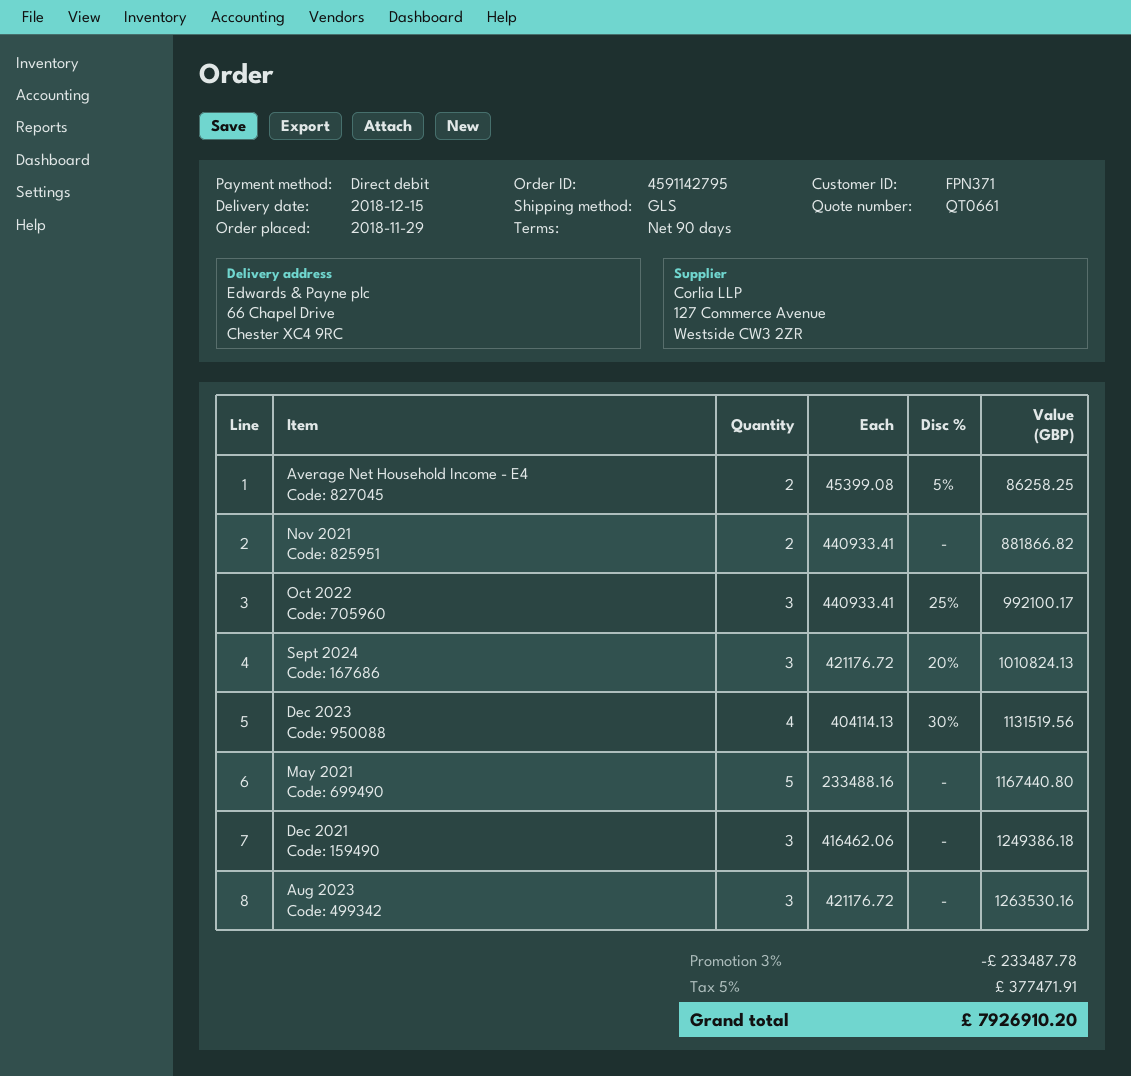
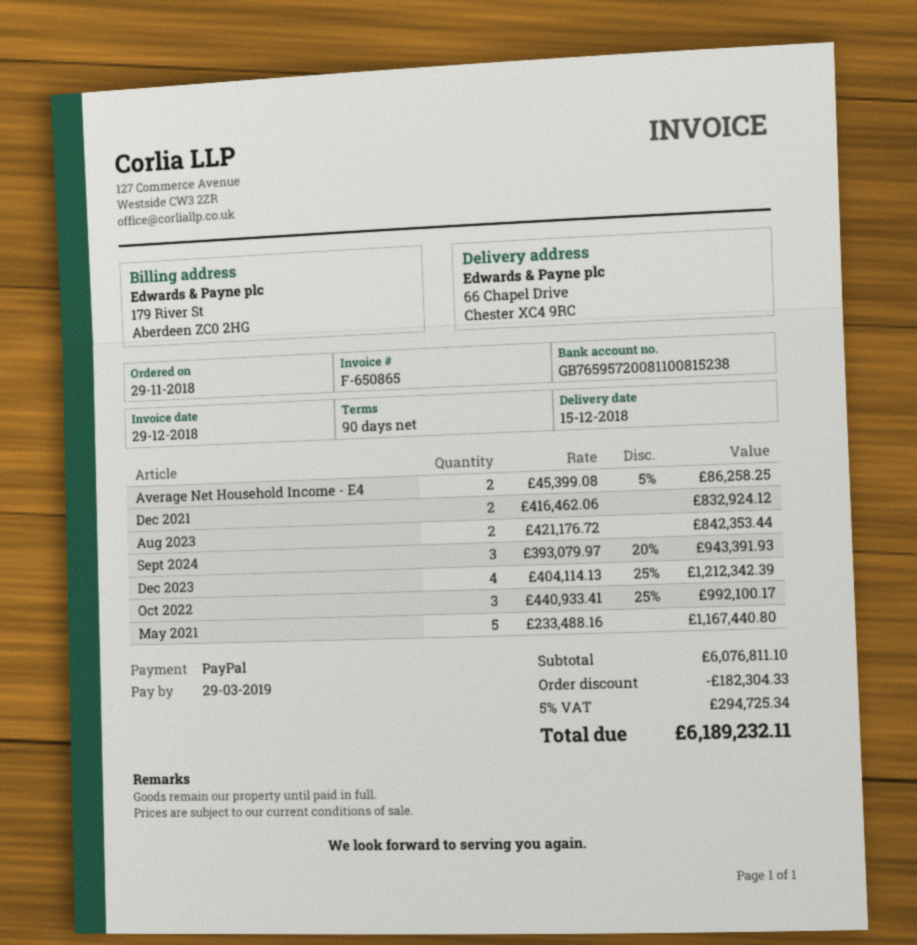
payment method: direct debit -> PayPal
Nov 2021: 2 x 440933.41 = 881866.82 -> none
Sept 2024: 3 x 421176.72 - 20% = 1010824.13 -> 3 x 393079.97 - 20% = 943391.93
Dec 2023: 4 x 404114.13 - 30% = 1131519.56 -> 4 x 404114.13 - 25% = 1212342.39
Dec 2021: 3 x 416462.06 = 1249386.18 -> 2 x 416462.06 = 832924.12
Aug 2023: 3 x 421176.72 = 1263530.16 -> 2 x 421176.72 = 842353.44
discount: 233487.78 -> 182304.33
tax: 5% = 377471.91 -> 5% = 294725.34
total: 7926910.20 -> 6189232.11

